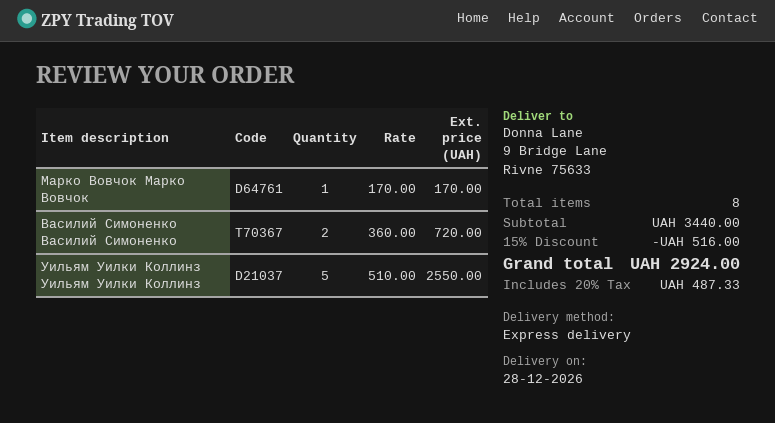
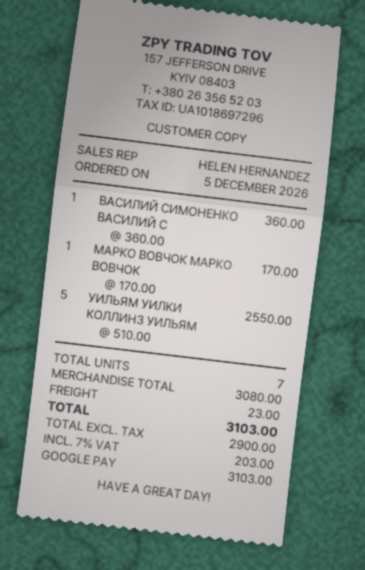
Василий Симоненко Василий Симоненко: 2 x 360.00 = 720.00 -> 1 x 360.00 = 360.00
total quantity: 8 -> 7
subtotal: 3440.00 -> 3080.00
discount: 15% = 516.00 -> none
shipping: none -> 23.00
tax: 20% = 487.33 -> 7% = 203.00
total: 2924.00 -> 3103.00

